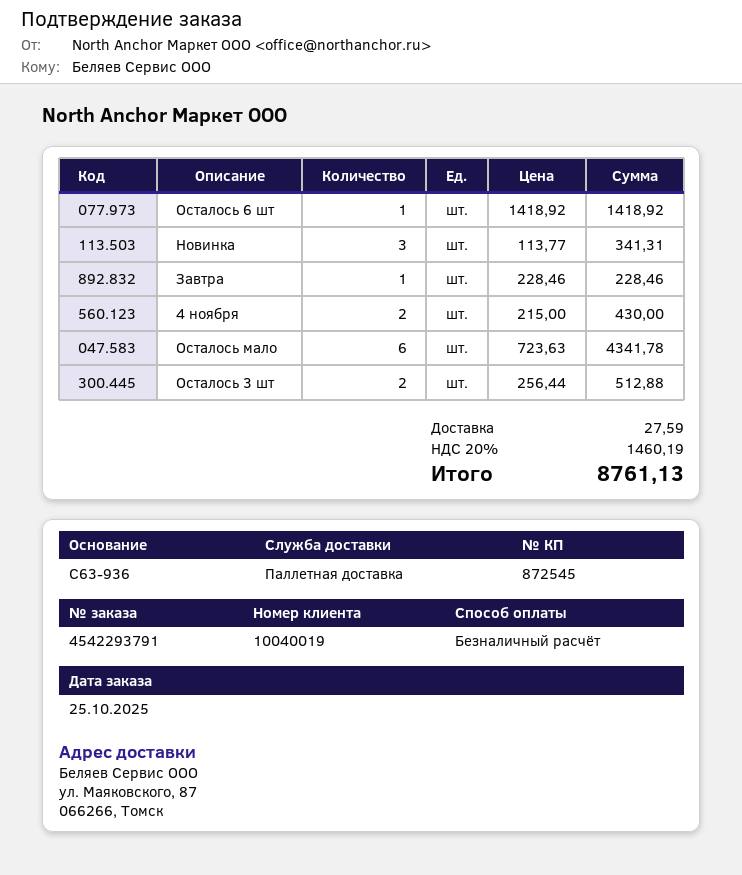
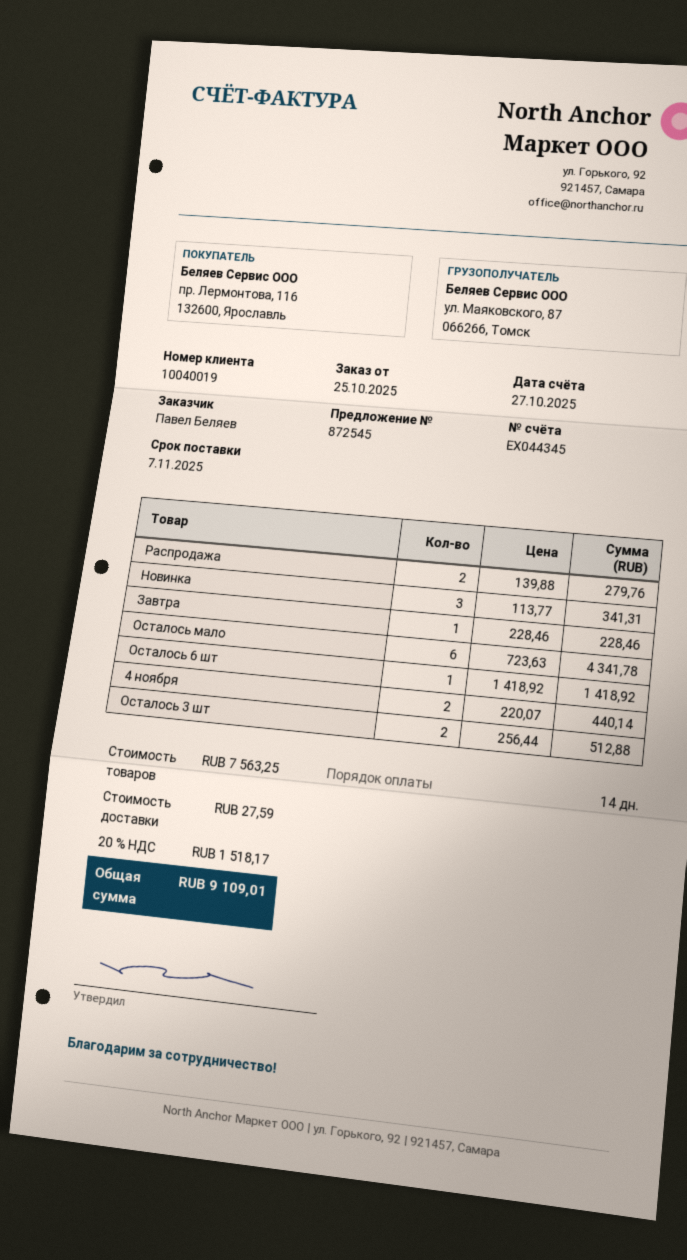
4 ноября: 2 x 215.00 = 430.00 -> 2 x 220.07 = 440.14
Распродажа: none -> 2 x 139.88 = 279.76
tax: 20% = 1460.19 -> 20% = 1518.17
total: 8761.13 -> 9109.01

